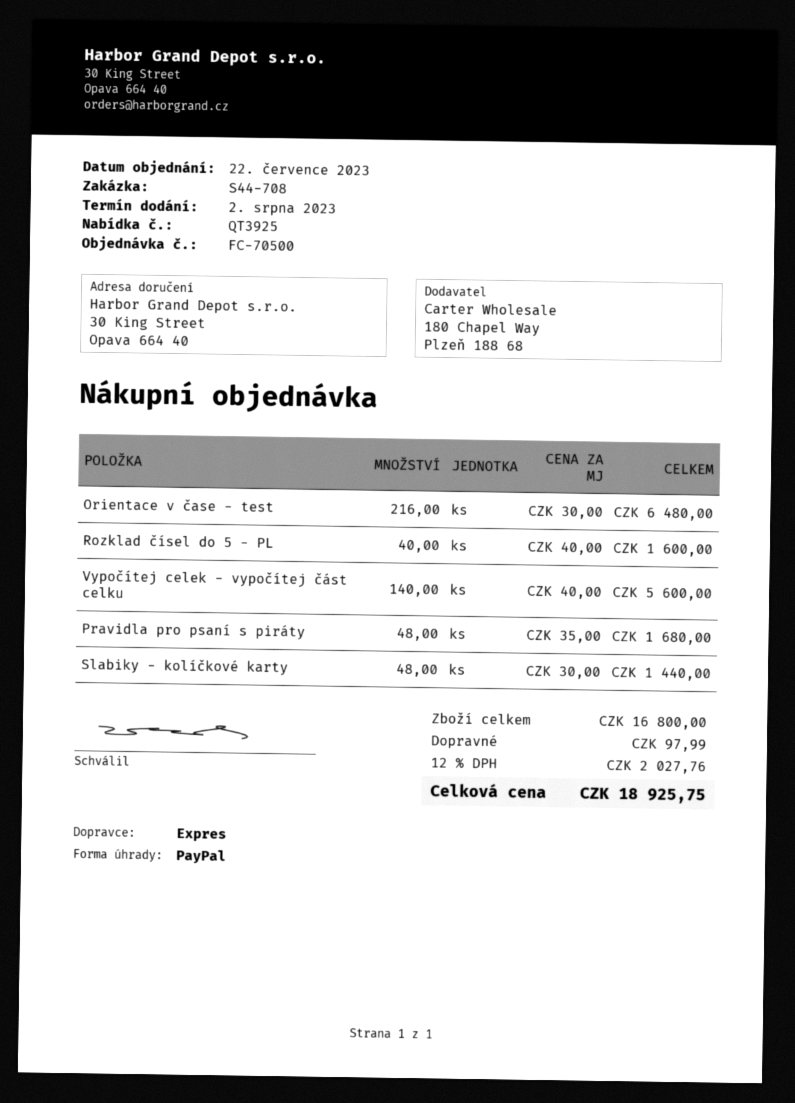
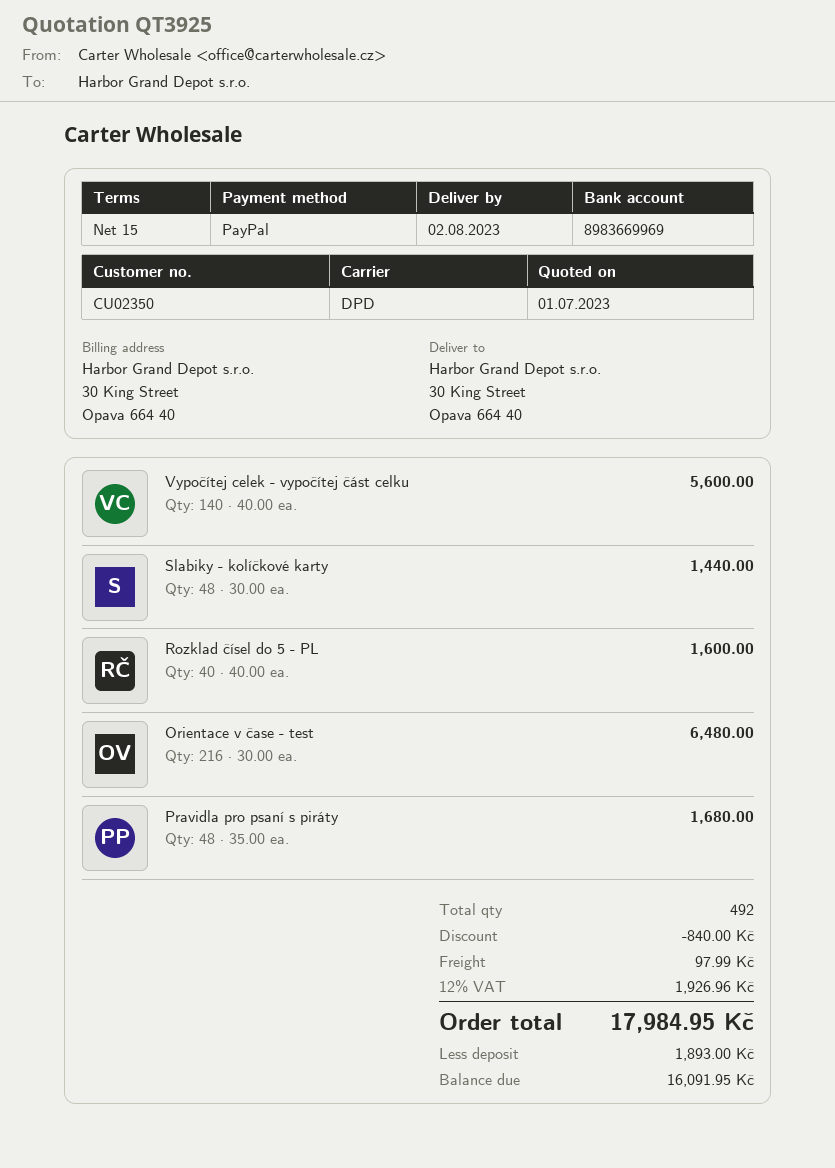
shipping method: express -> DPD
discount: none -> 840.00
tax: 12% = 2027.76 -> 12% = 1926.96
total: 18925.75 -> 17984.95

